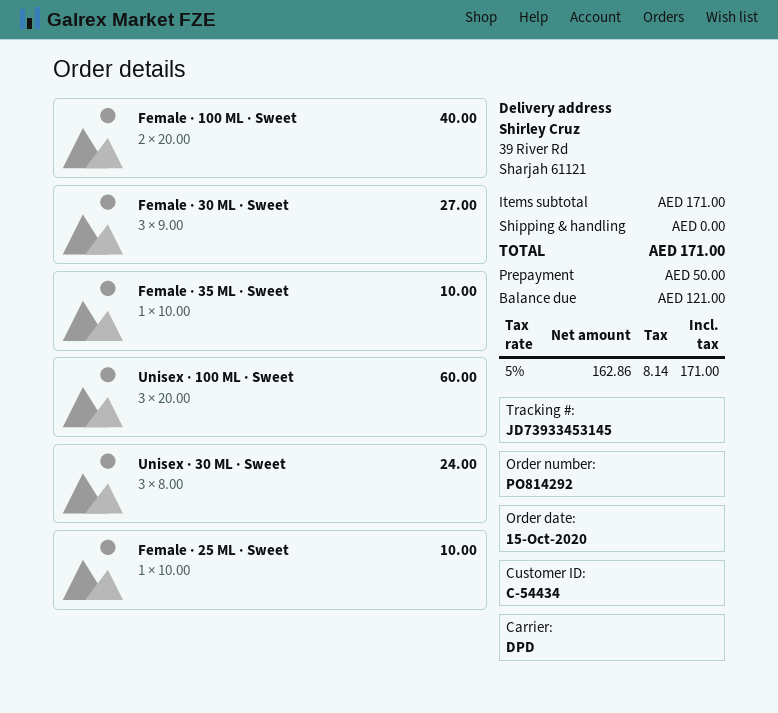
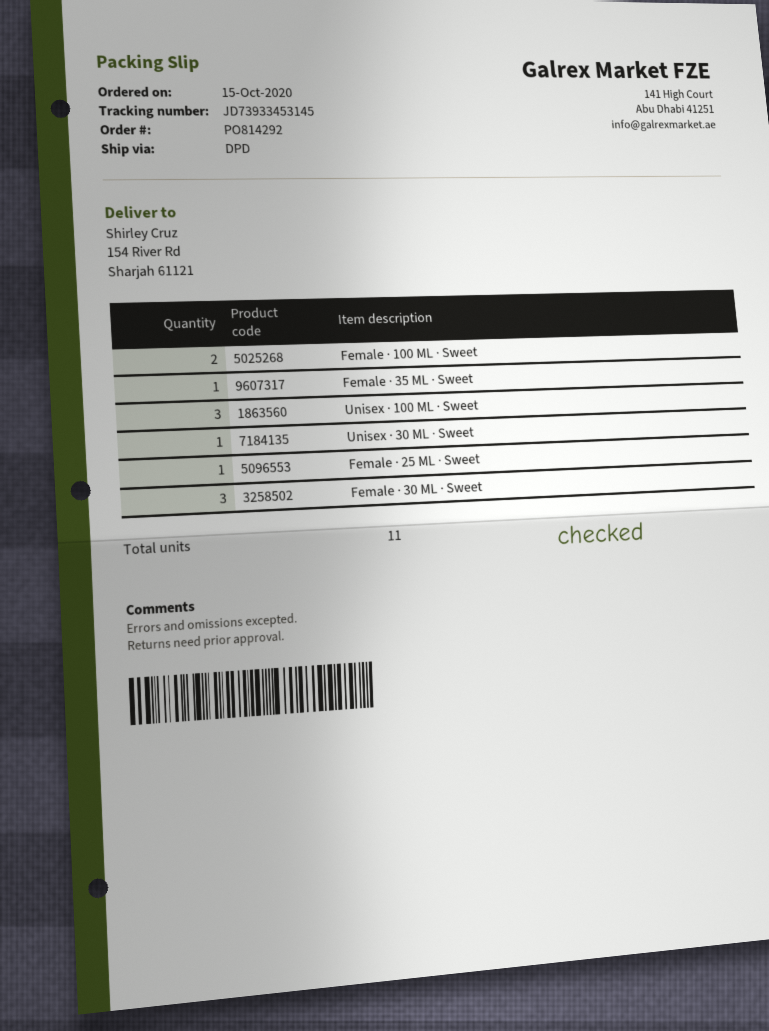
ship to: 39 River Rd, Sharjah 61121 -> 154 River Rd, Sharjah 61121
Unisex · 30 ML · Sweet: 3 -> 1

